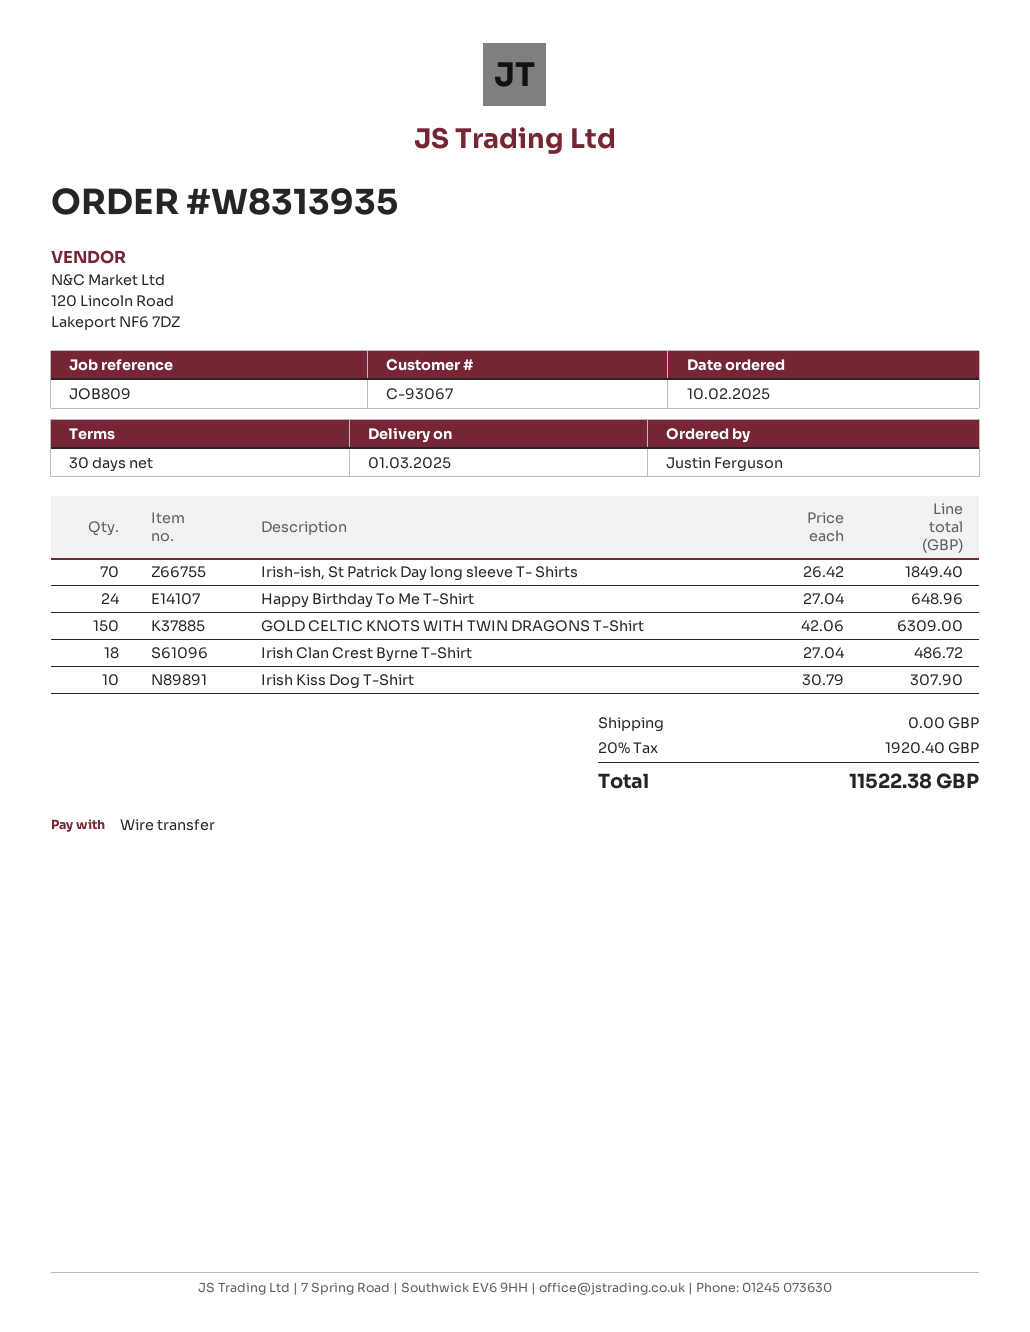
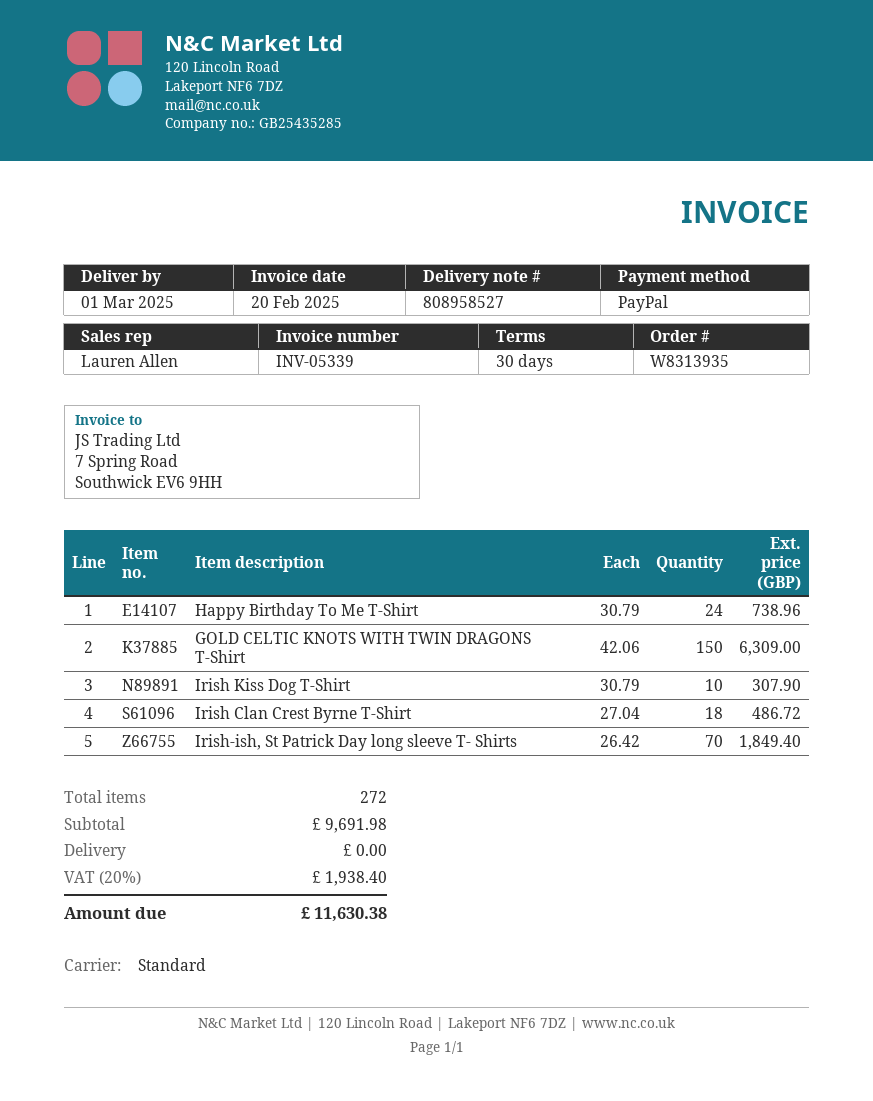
payment method: bank transfer -> PayPal
Happy Birthday To Me T-Shirt: 24 x 27.04 = 648.96 -> 24 x 30.79 = 738.96
tax: 20% = 1920.40 -> 20% = 1938.40
total: 11522.38 -> 11630.38

